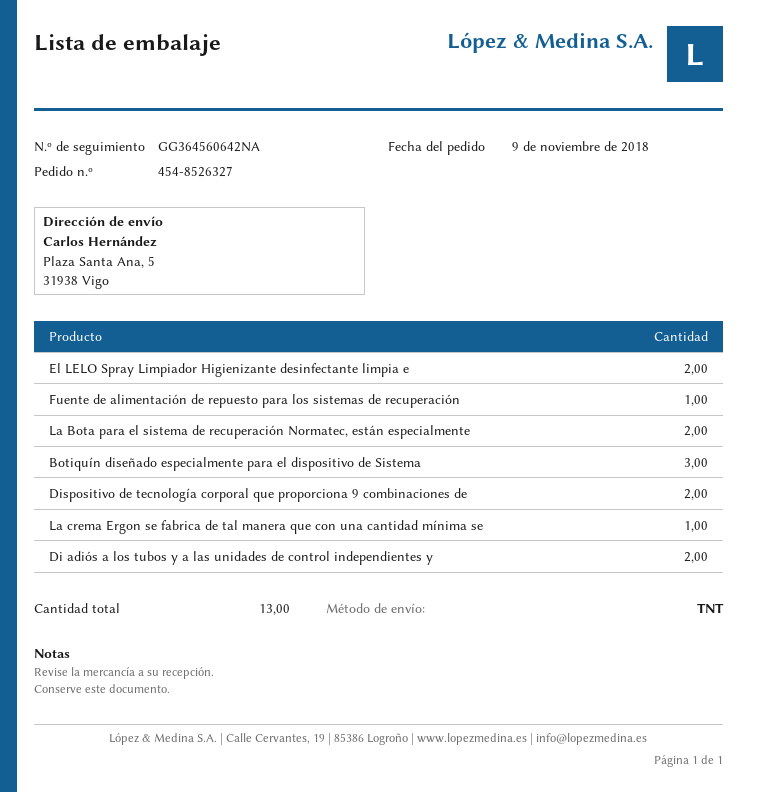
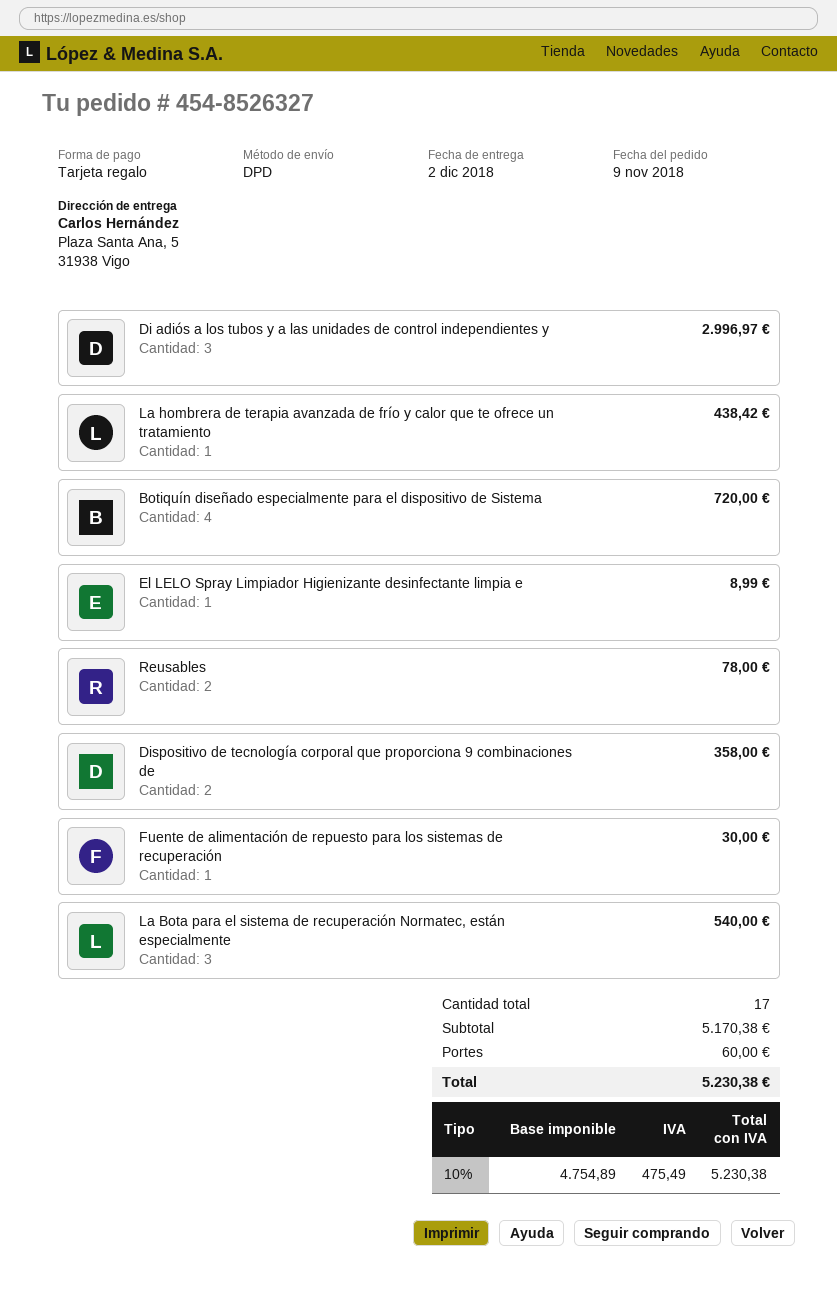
shipping method: TNT -> DPD
El LELO Spray Limpiador Higienizante desinfectante limpia e: 2 -> 1
La Bota para el sistema de recuperación Normatec, están especialmente: 2 -> 3
Botiquín diseñado especialmente para el dispositivo de Sistema: 3 -> 4
La crema Ergon se fabrica de tal manera que con una cantidad mínima se: 1 -> none
Di adiós a los tubos y a las unidades de control independientes y: 2 -> 3
La hombrera de terapia avanzada de frío y calor que te ofrece un tratamiento: none -> 1
Reusables: none -> 2
total quantity: 13 -> 17

